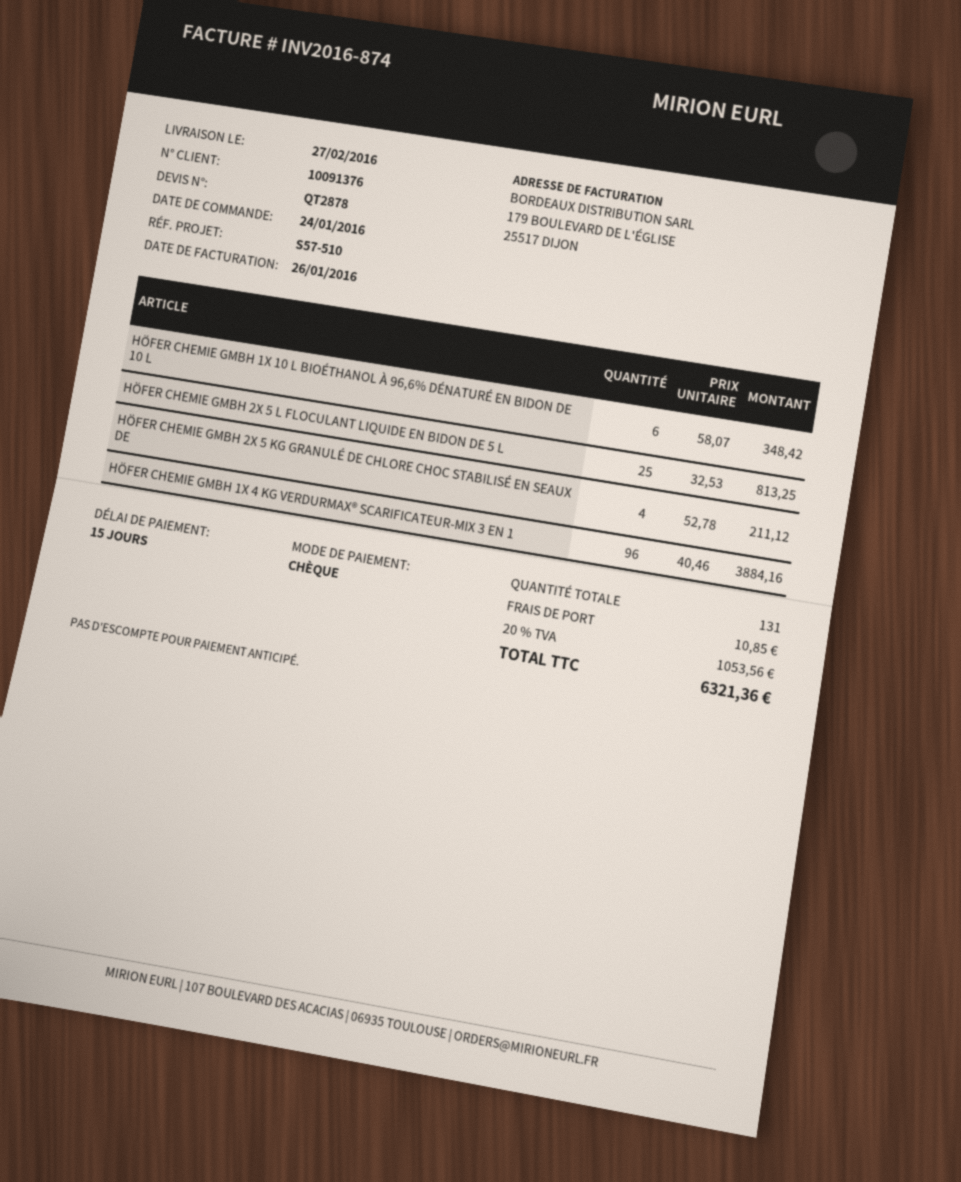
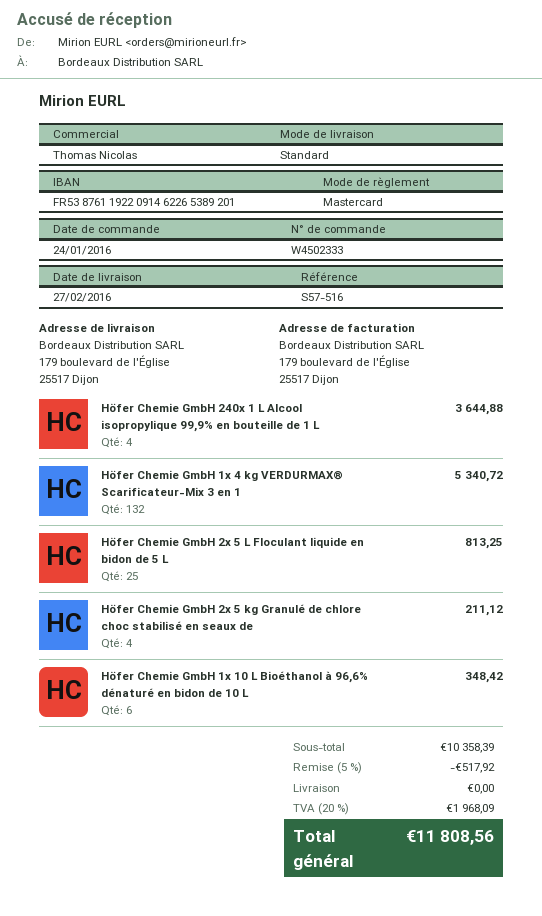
reference: S57-510 -> S57-516
payment method: cheque -> Mastercard
HÖFER CHEMIE GMBH 1X 4 KG VERDURMAX® SCARIFICATEUR-MIX 3 EN 1: 96 for 3884.16 -> 132 for 5340.72
Höfer Chemie GmbH 240x 1 L Alcool isopropylique 99,9% en bouteille de 1 L: none -> 4 for 3644.88
discount: none -> 5% = 517.92
shipping: 10.85 -> 0.00
tax: 20% = 1053.56 -> 20% = 1968.09
total: 6321.36 -> 11808.56

